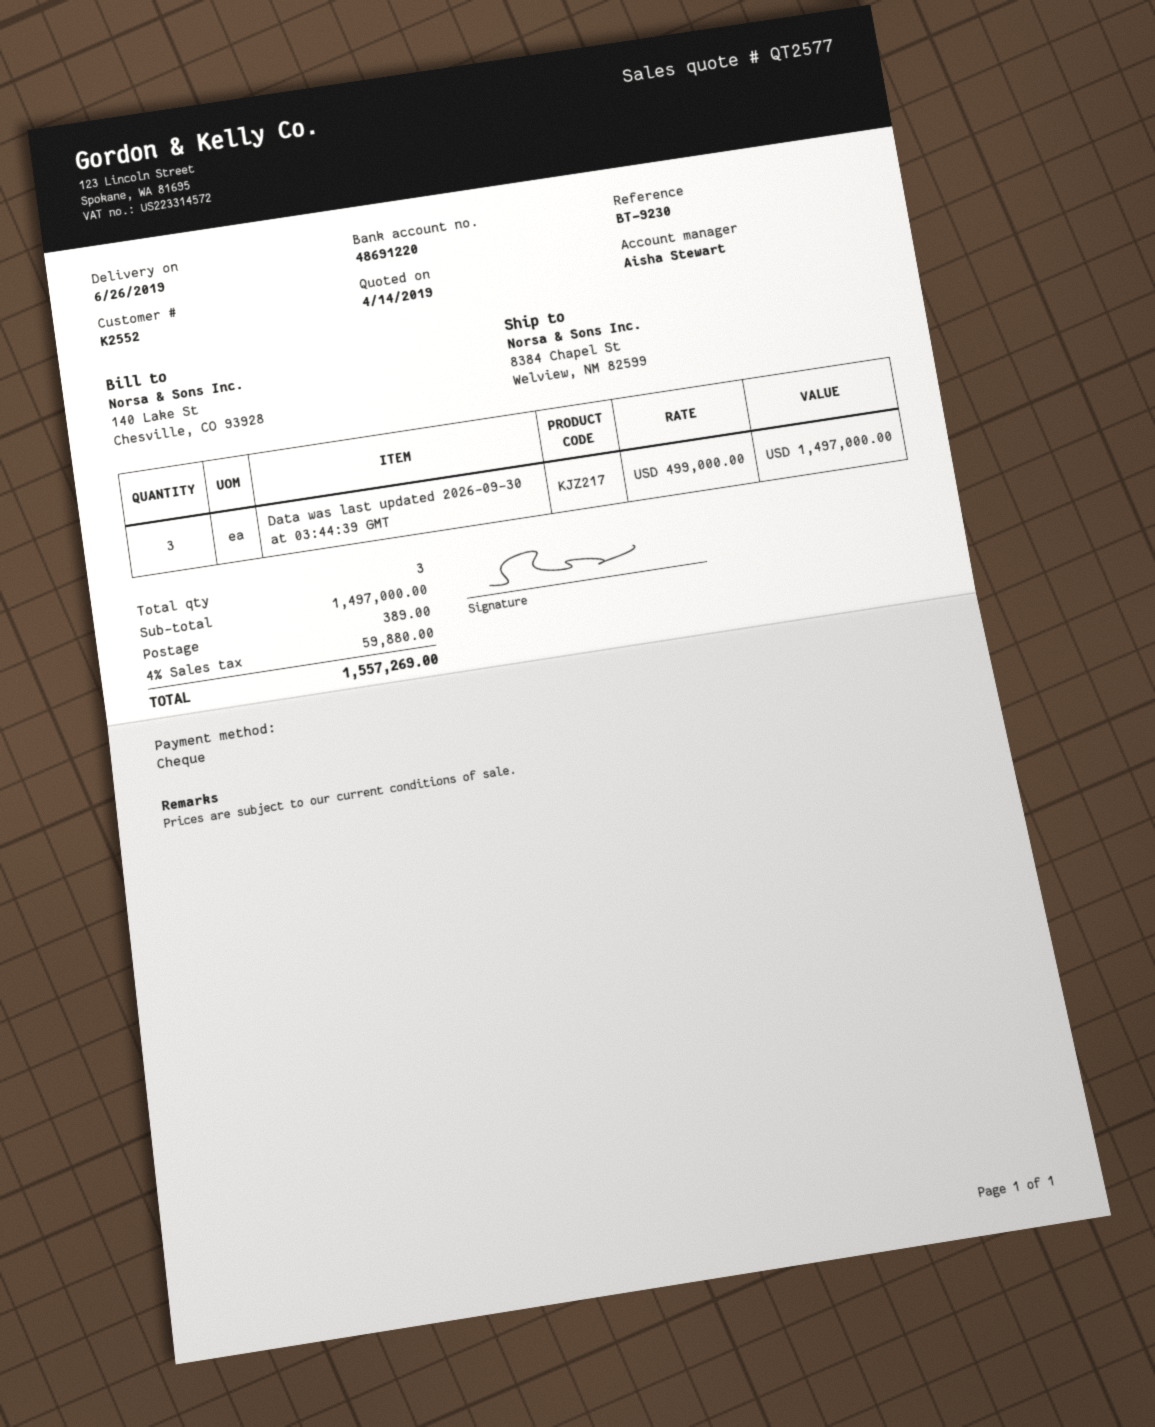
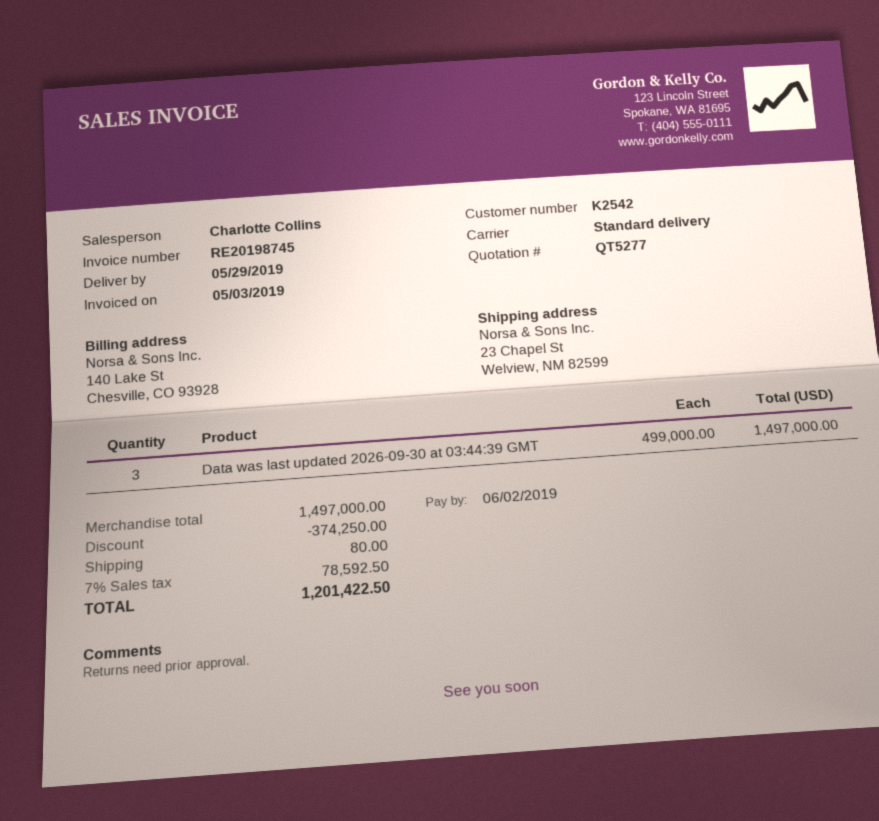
quote number: QT2577 -> QT5277
delivery date: 2019-06-26 -> 2019-05-29
customer number: K2552 -> K2542
sales rep: Aisha Stewart -> Charlotte Collins
ship to: 8384 Chapel St, Welview, NM 82599 -> 23 Chapel St, Welview, NM 82599
discount: none -> 374250.00
shipping: 389.00 -> 80.00
tax: 4% = 59880.00 -> 7% = 78592.50
total: 1557269.00 -> 1201422.50

